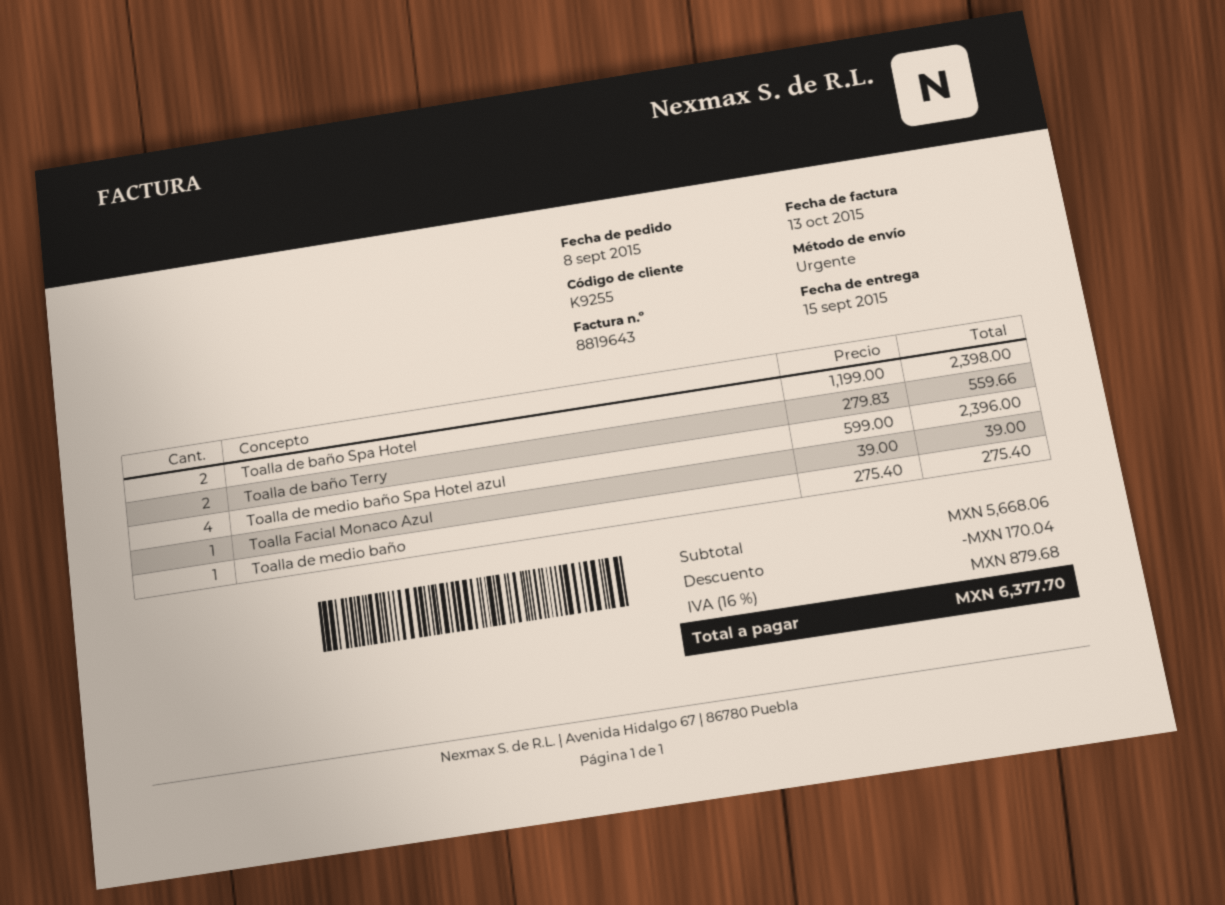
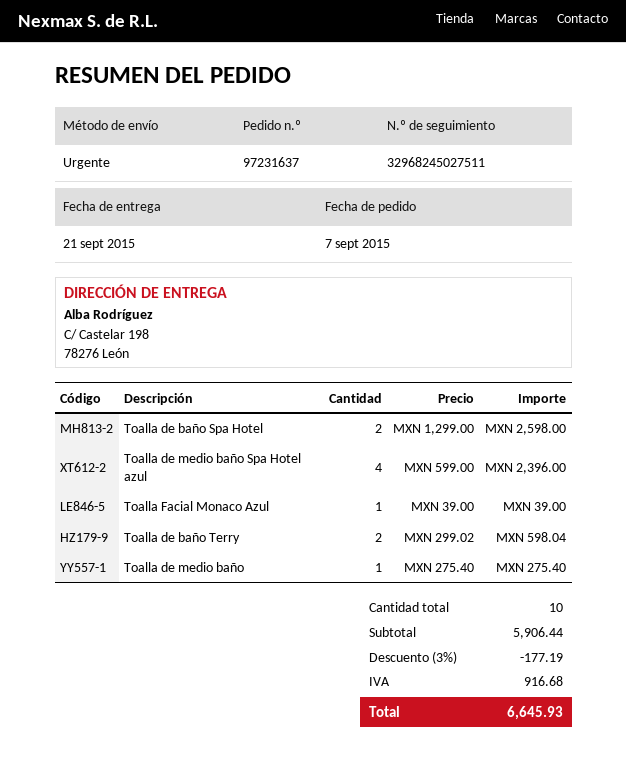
order date: 2015-09-08 -> 2015-09-07
delivery date: 2015-09-15 -> 2015-09-21
Toalla de baño Spa Hotel: 2 x 1199.00 = 2398.00 -> 2 x 1299.00 = 2598.00
Toalla de baño Terry: 2 x 279.83 = 559.66 -> 2 x 299.02 = 598.04
subtotal: 5668.06 -> 5906.44
discount: 170.04 -> 177.19
tax: 879.68 -> 916.68
total: 6377.70 -> 6645.93

